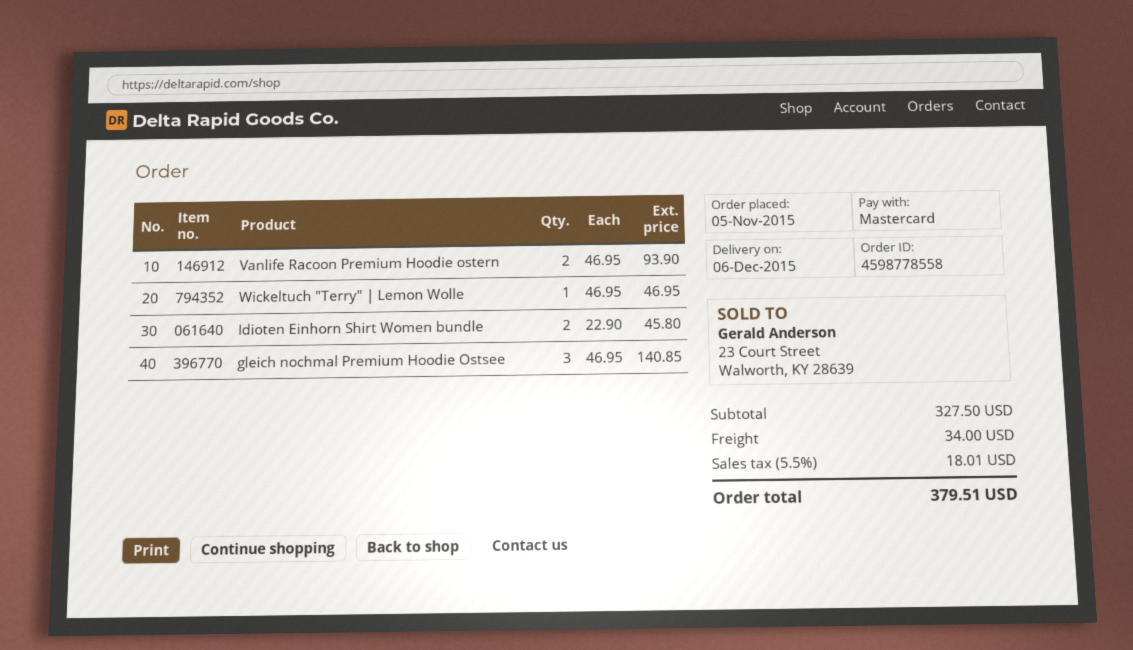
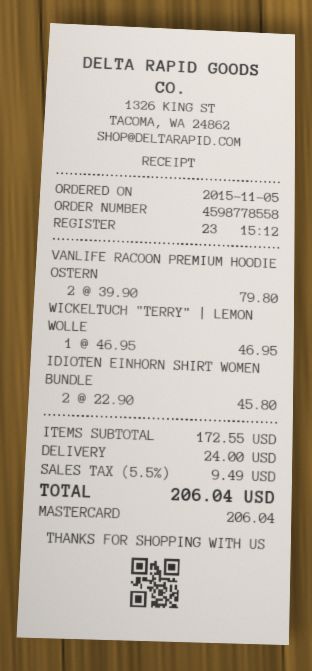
Vanlife Racoon Premium Hoodie ostern: 2 x 46.95 = 93.90 -> 2 x 39.90 = 79.80
gleich nochmal Premium Hoodie Ostsee: 3 x 46.95 = 140.85 -> none
subtotal: 327.50 -> 172.55
shipping: 34.00 -> 24.00
tax: 5.5% = 18.01 -> 5.5% = 9.49
total: 379.51 -> 206.04

